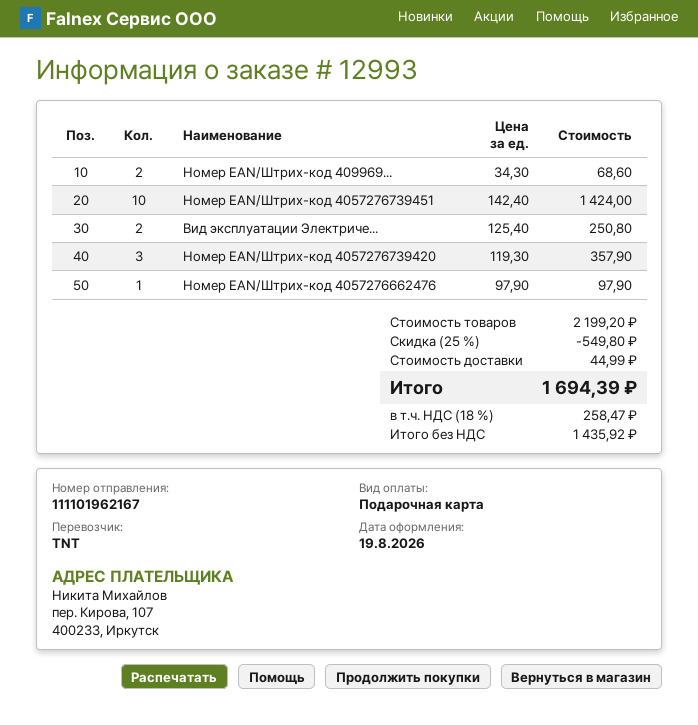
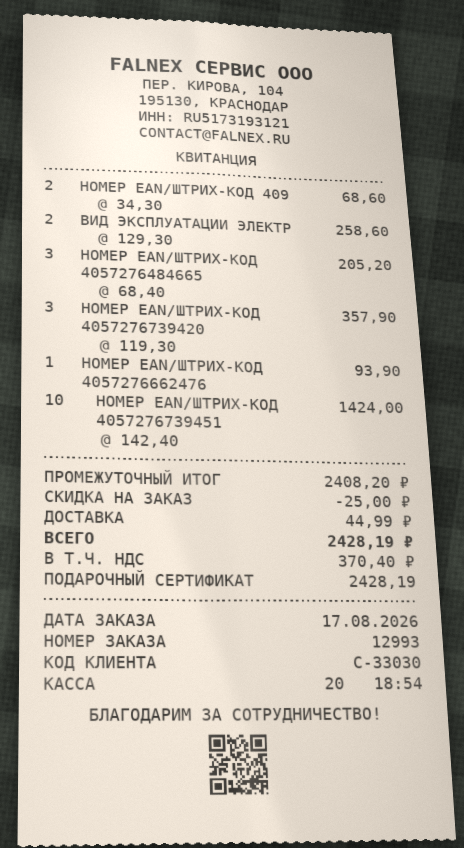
order date: 2026-08-19 -> 2026-08-17
Вид эксплуатации Электриче...: 2 x 125.40 = 250.80 -> 2 x 129.30 = 258.60
Номер EAN/Штрих-код 4057276662476: 1 x 97.90 = 97.90 -> 1 x 93.90 = 93.90
НОМЕР EAN/ШТРИХ-КОД 4057276484665: none -> 3 x 68.40 = 205.20
subtotal: 2199.20 -> 2408.20
discount: 549.80 -> 25.00
tax: 258.47 -> 370.40
total: 1694.39 -> 2428.19

